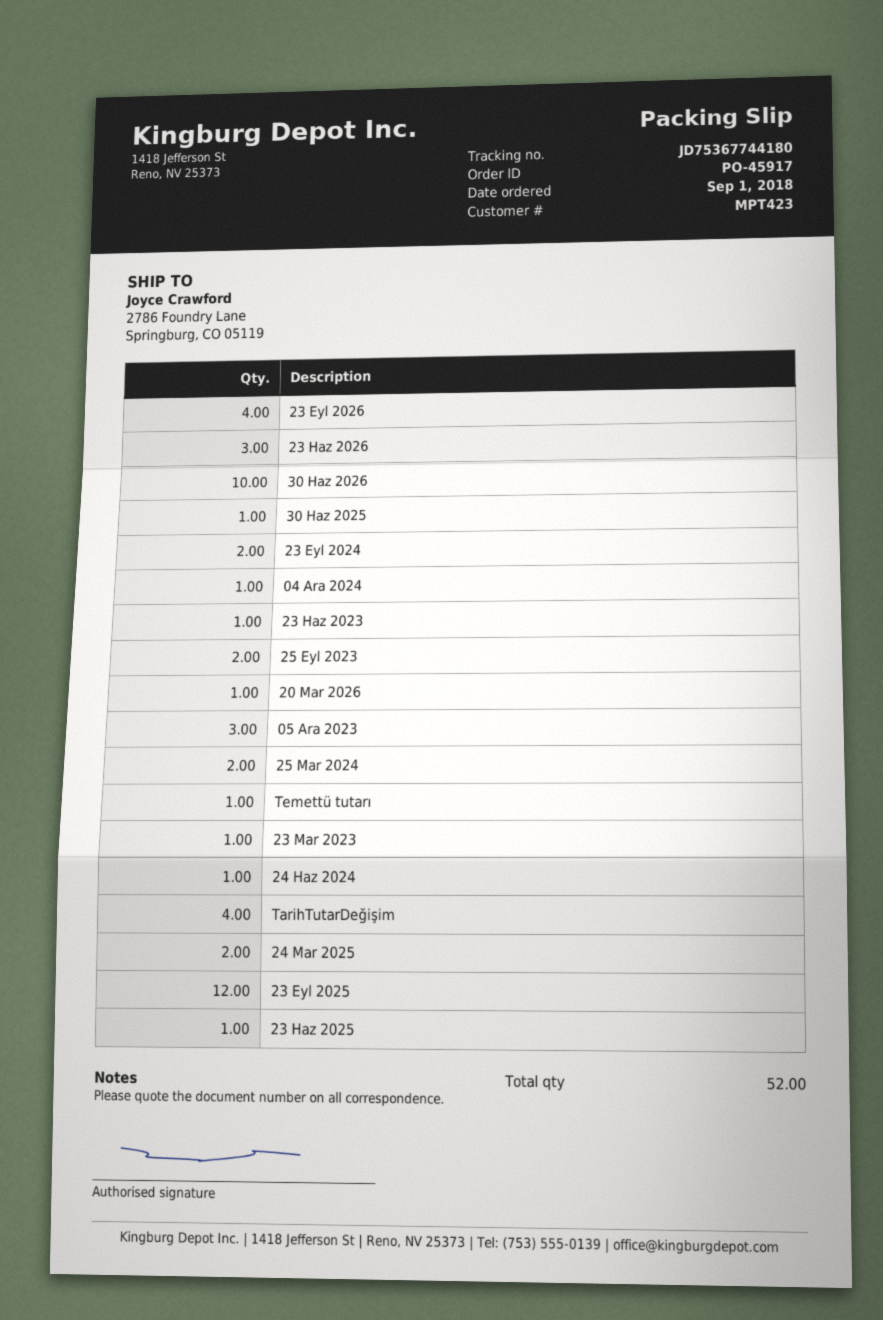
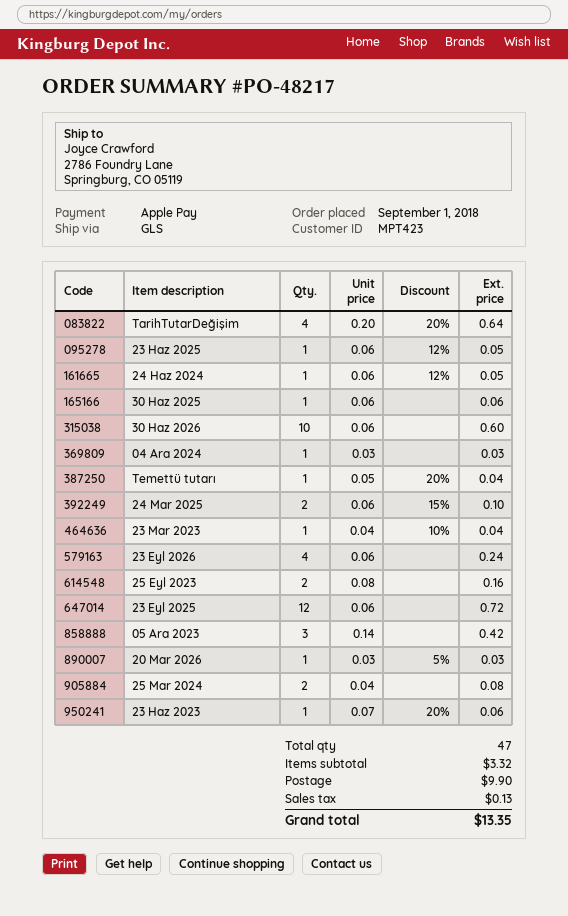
order number: PO-45917 -> PO-48217
23 Haz 2026: 3 -> none
23 Eyl 2024: 2 -> none
total quantity: 52 -> 47

